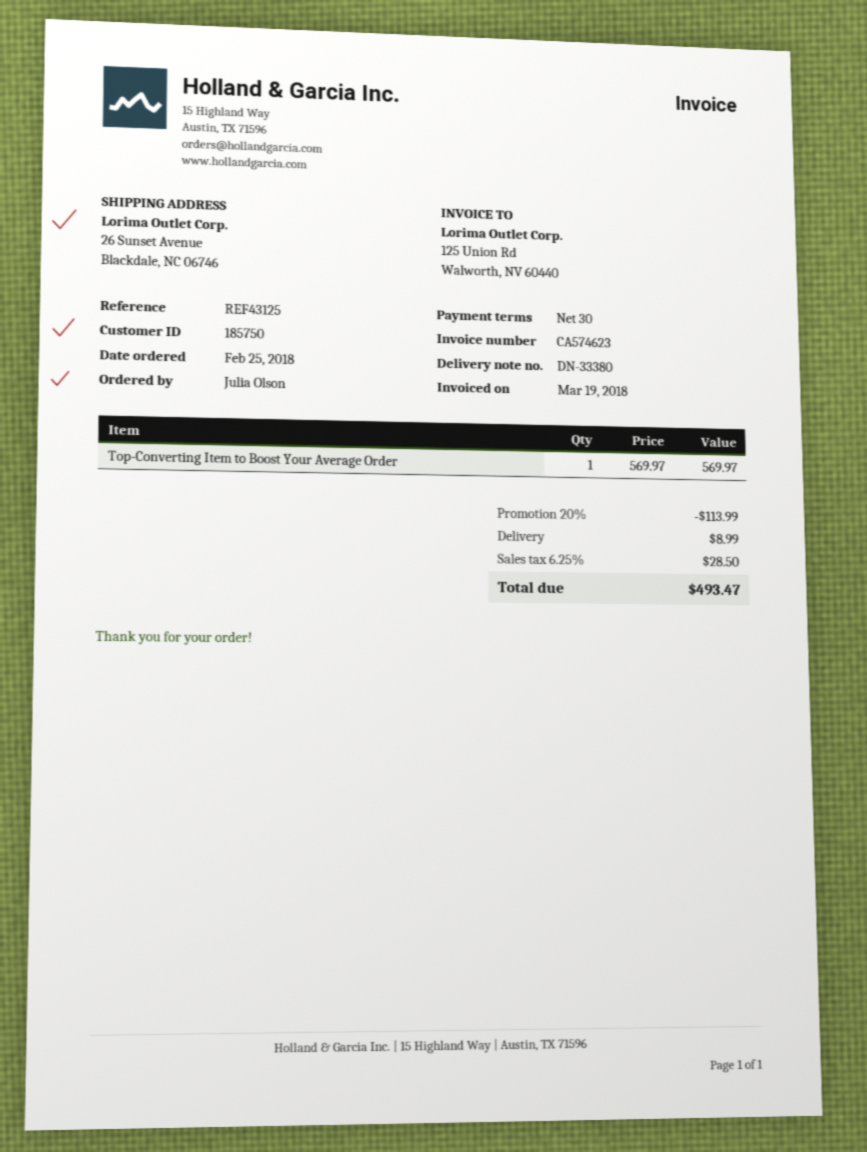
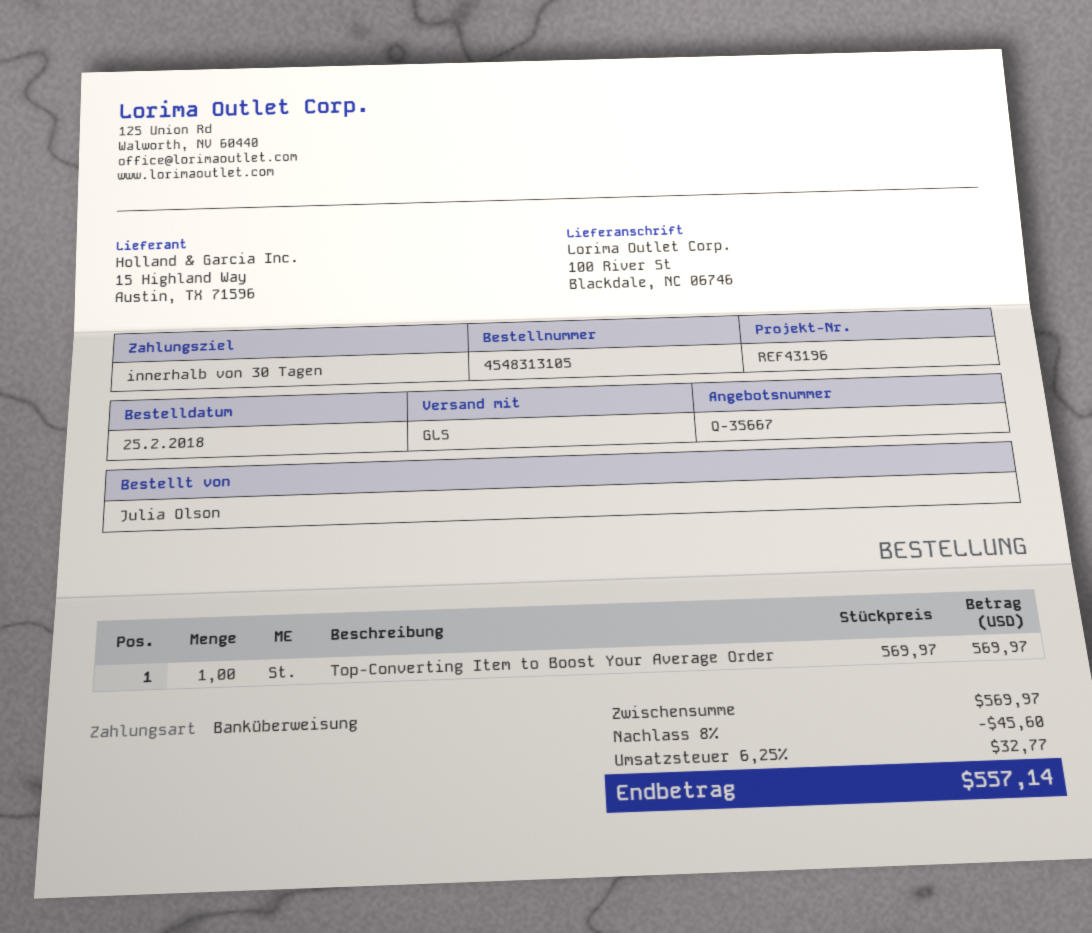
reference: REF43125 -> REF43196
ship to: 26 Sunset Avenue, Blackdale, NC 06746 -> 100 River St, Blackdale, NC 06746
discount: 20% = 113.99 -> 8% = 45.60
shipping: 8.99 -> none
tax: 6.25% = 28.50 -> 6.25% = 32.77
total: 493.47 -> 557.14

